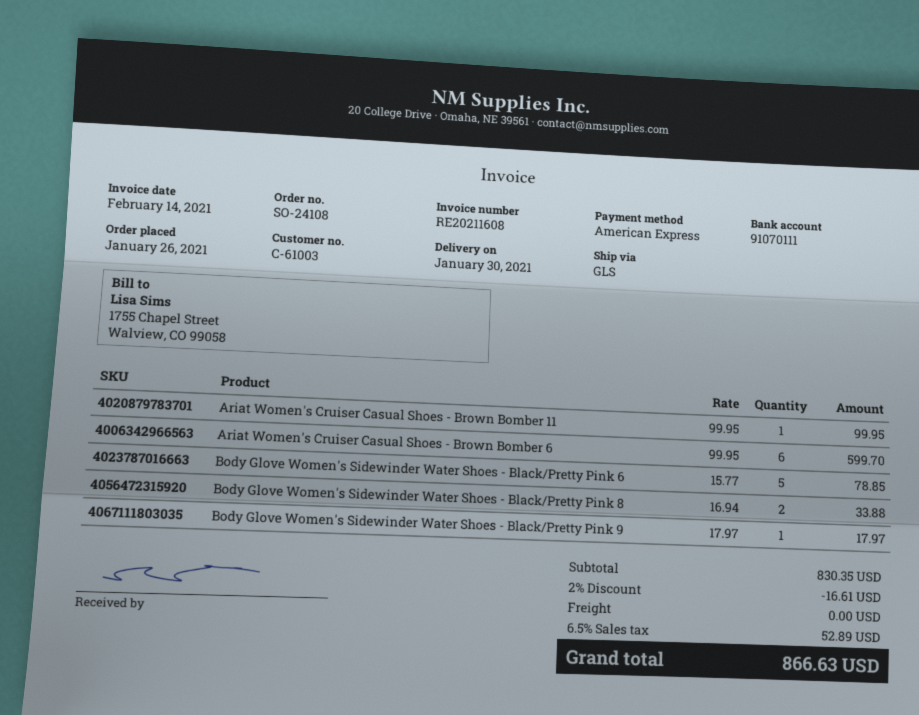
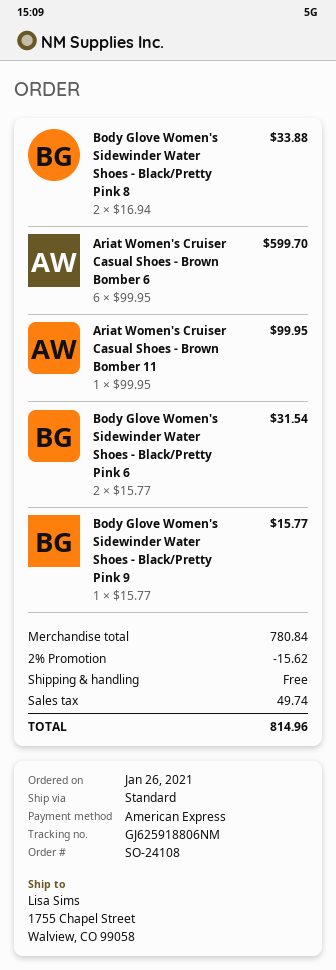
shipping method: GLS -> standard
Body Glove Women's Sidewinder Water Shoes - Black/Pretty Pink 6: 5 x 15.77 = 78.85 -> 2 x 15.77 = 31.54
Body Glove Women's Sidewinder Water Shoes - Black/Pretty Pink 9: 1 x 17.97 = 17.97 -> 1 x 15.77 = 15.77
subtotal: 830.35 -> 780.84
discount: 2% = 16.61 -> 2% = 15.62
tax: 52.89 -> 49.74
total: 866.63 -> 814.96

